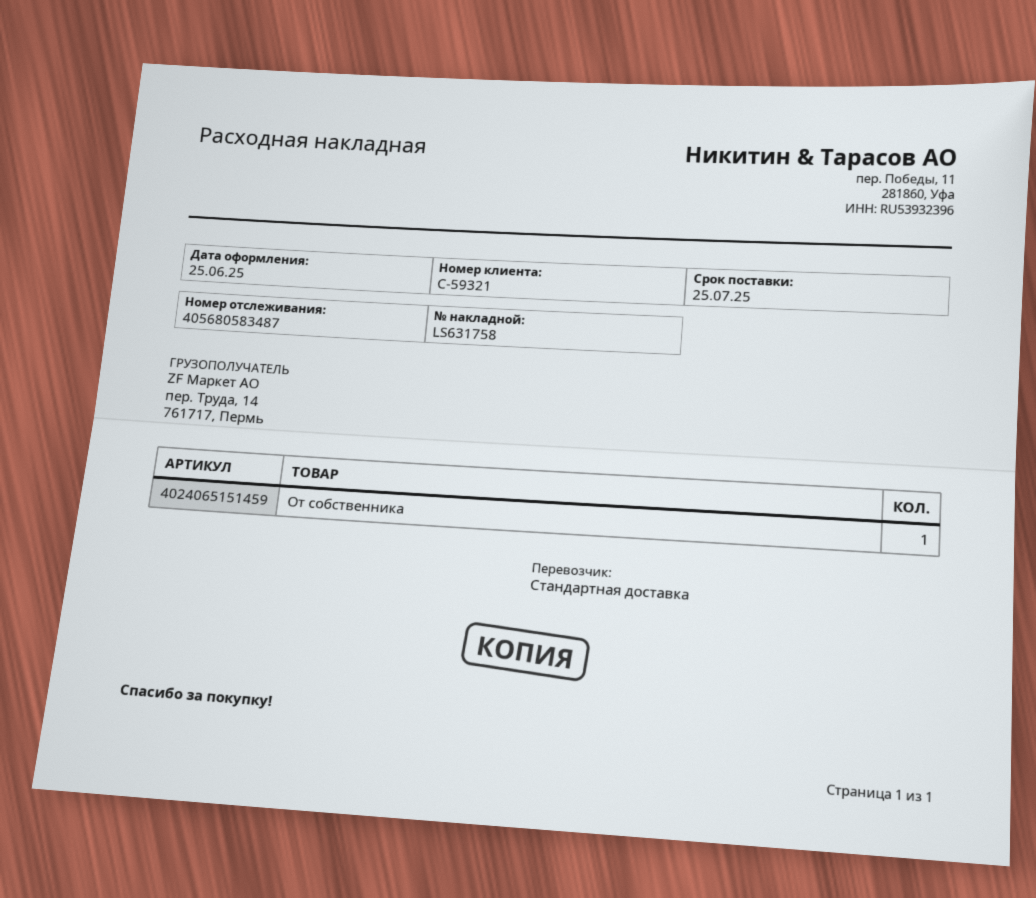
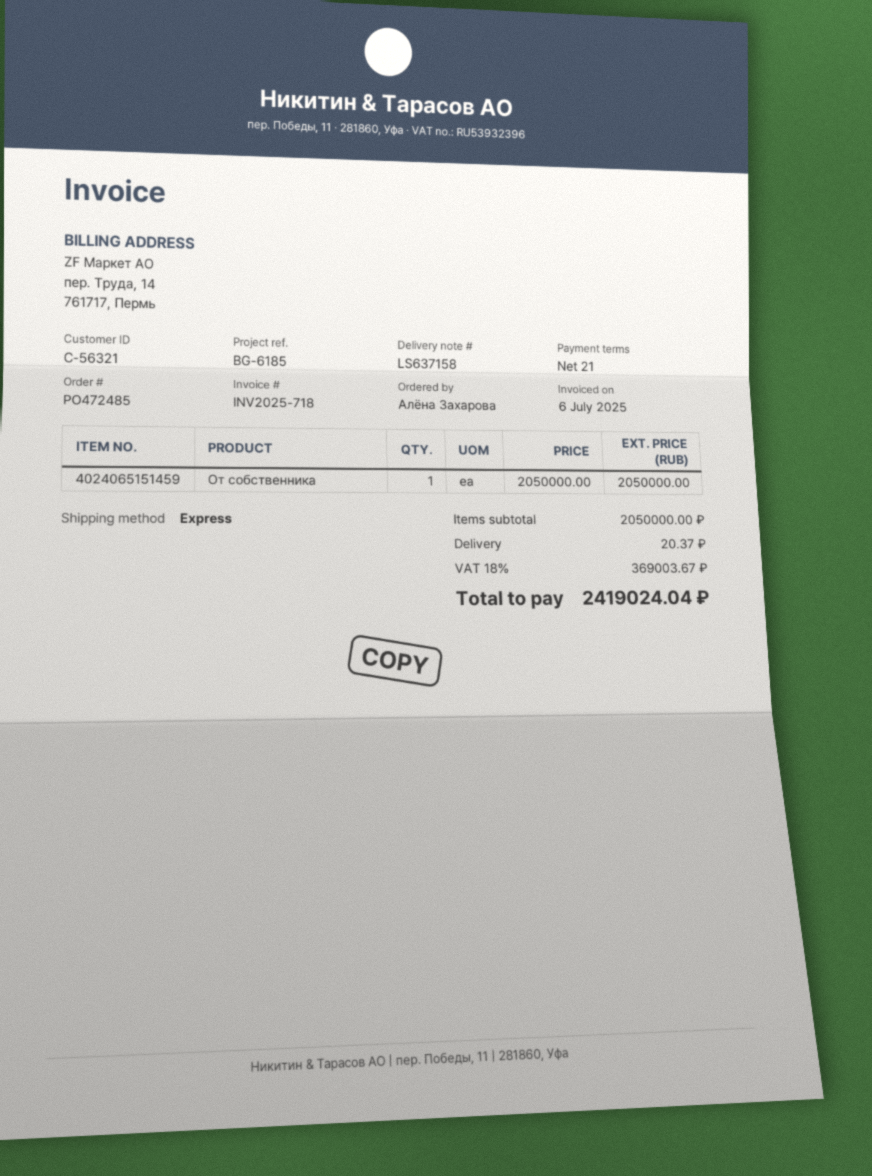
delivery note number: LS631758 -> LS637158
customer number: C-59321 -> C-56321
shipping method: standard -> express

